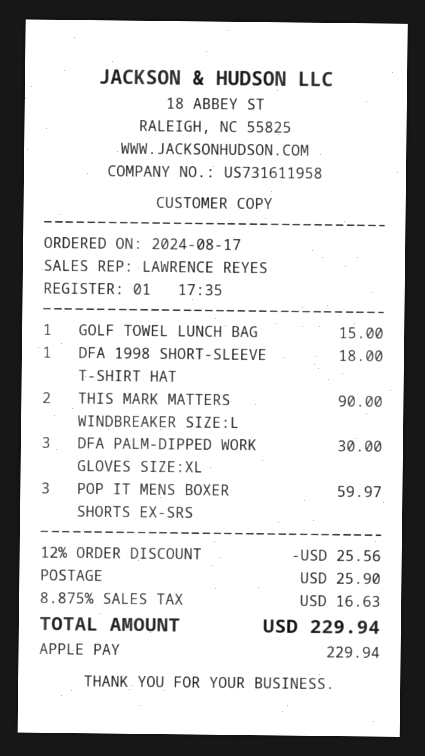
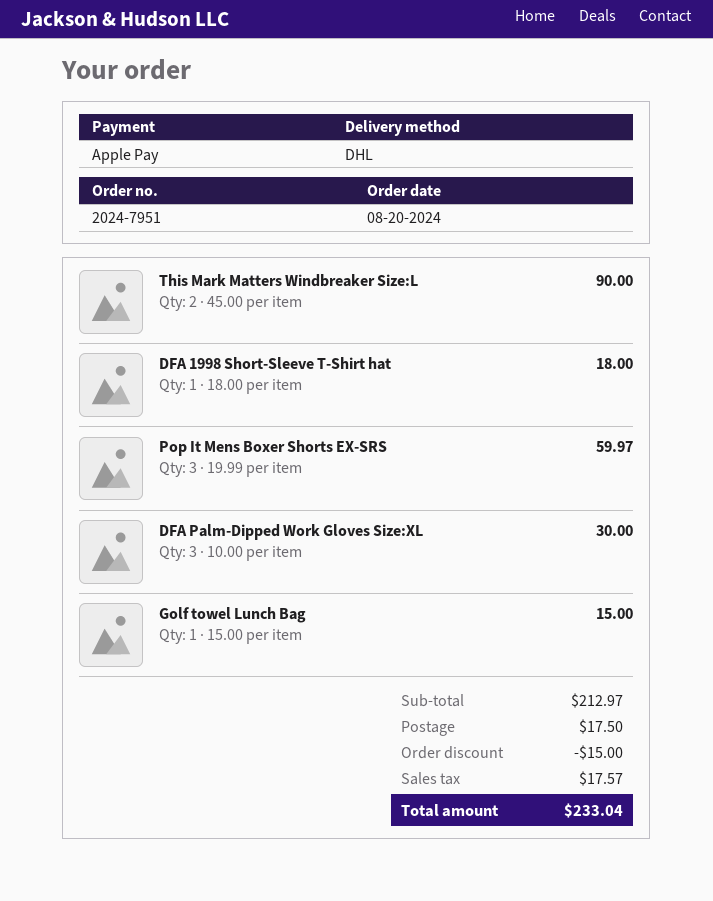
order date: 2024-08-17 -> 2024-08-20
discount: 25.56 -> 15.00
shipping: 25.90 -> 17.50
tax: 16.63 -> 17.57
total: 229.94 -> 233.04

